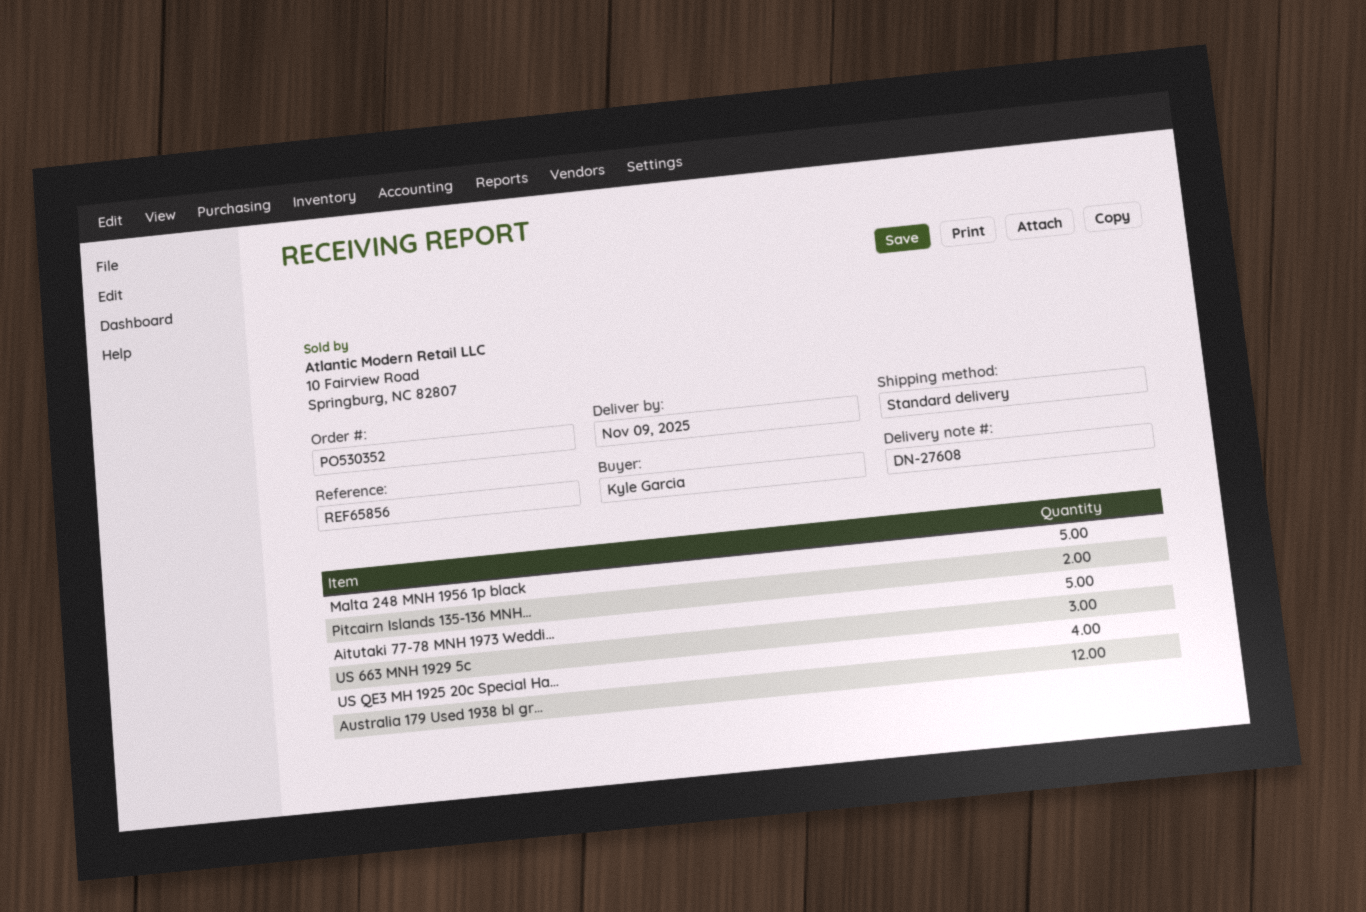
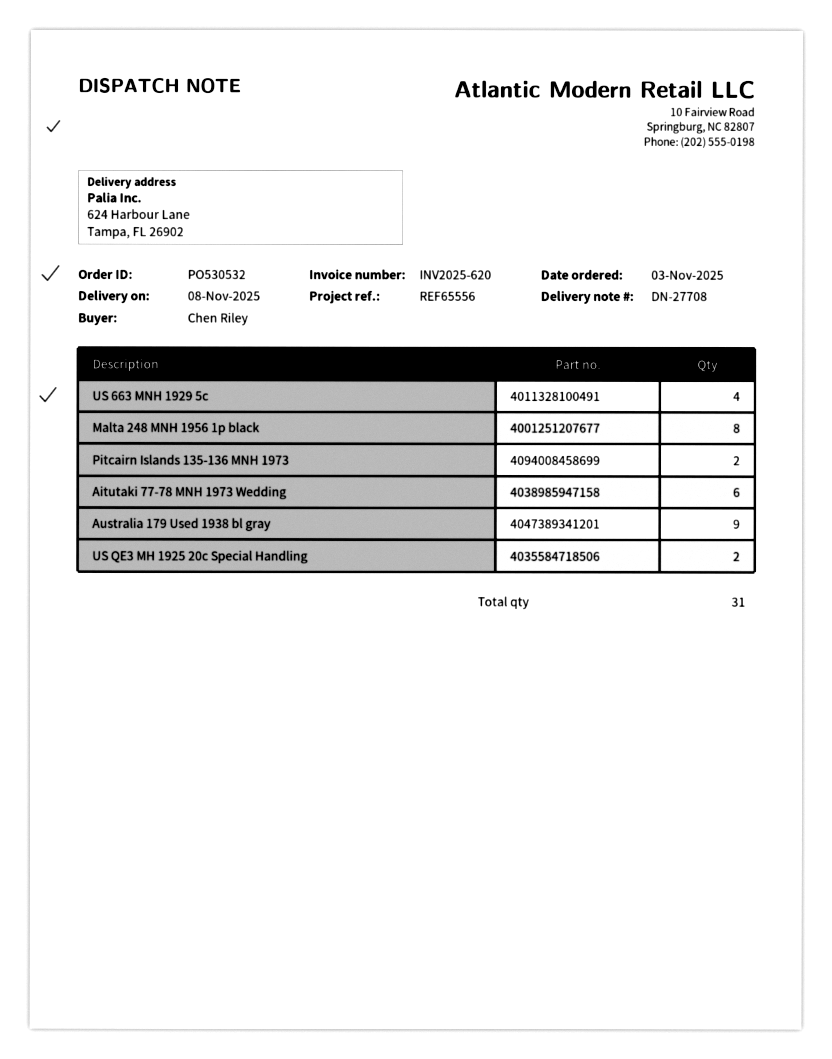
order number: PO530352 -> PO530532
delivery note number: DN-27608 -> DN-27708
delivery date: 2025-11-09 -> 2025-11-08
reference: REF65856 -> REF65556
ordered by: Kyle Garcia -> Chen Riley
Malta 248 MNH 1956 1p black: 5 -> 8
Aitutaki 77-78 MNH 1973 Weddi...: 5 -> 6
US 663 MNH 1929 5c: 3 -> 4
US QE3 MH 1925 20c Special Ha...: 4 -> 2
Australia 179 Used 1938 bl gr...: 12 -> 9

